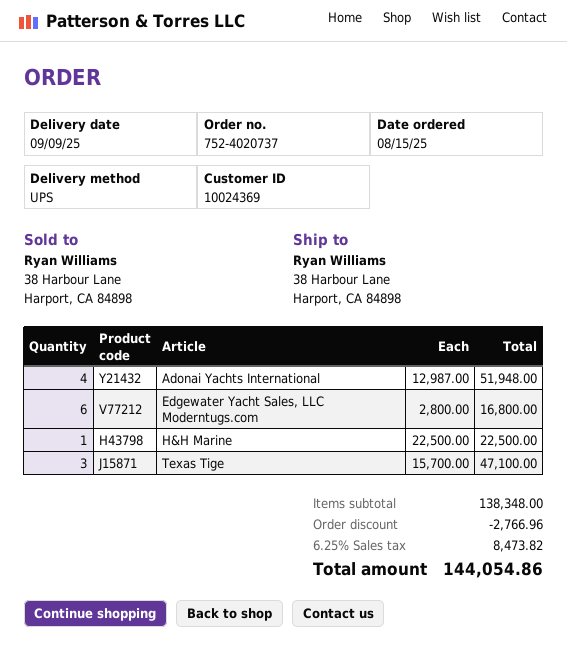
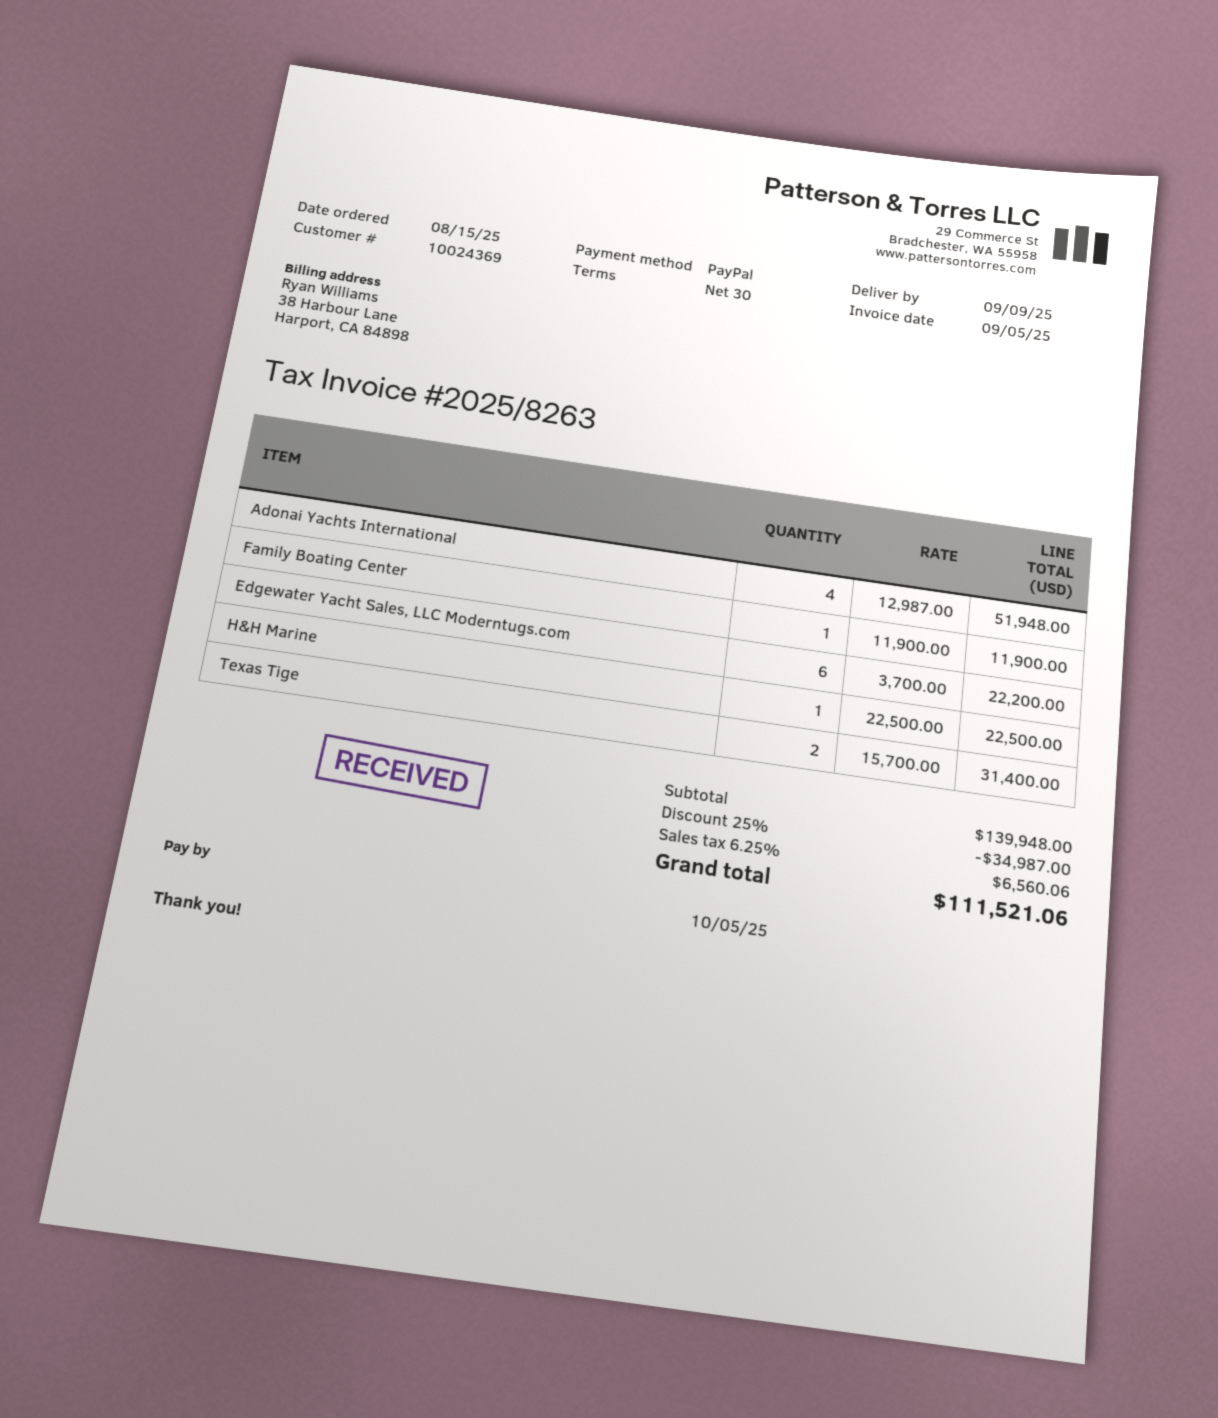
Edgewater Yacht Sales, LLC Moderntugs.com: 6 x 2800.00 = 16800.00 -> 6 x 3700.00 = 22200.00
Texas Tige: 3 x 15700.00 = 47100.00 -> 2 x 15700.00 = 31400.00
Family Boating Center: none -> 1 x 11900.00 = 11900.00
subtotal: 138348.00 -> 139948.00
discount: 2766.96 -> 34987.00
tax: 6.25% = 8473.82 -> 6.25% = 6560.06
total: 144054.86 -> 111521.06

